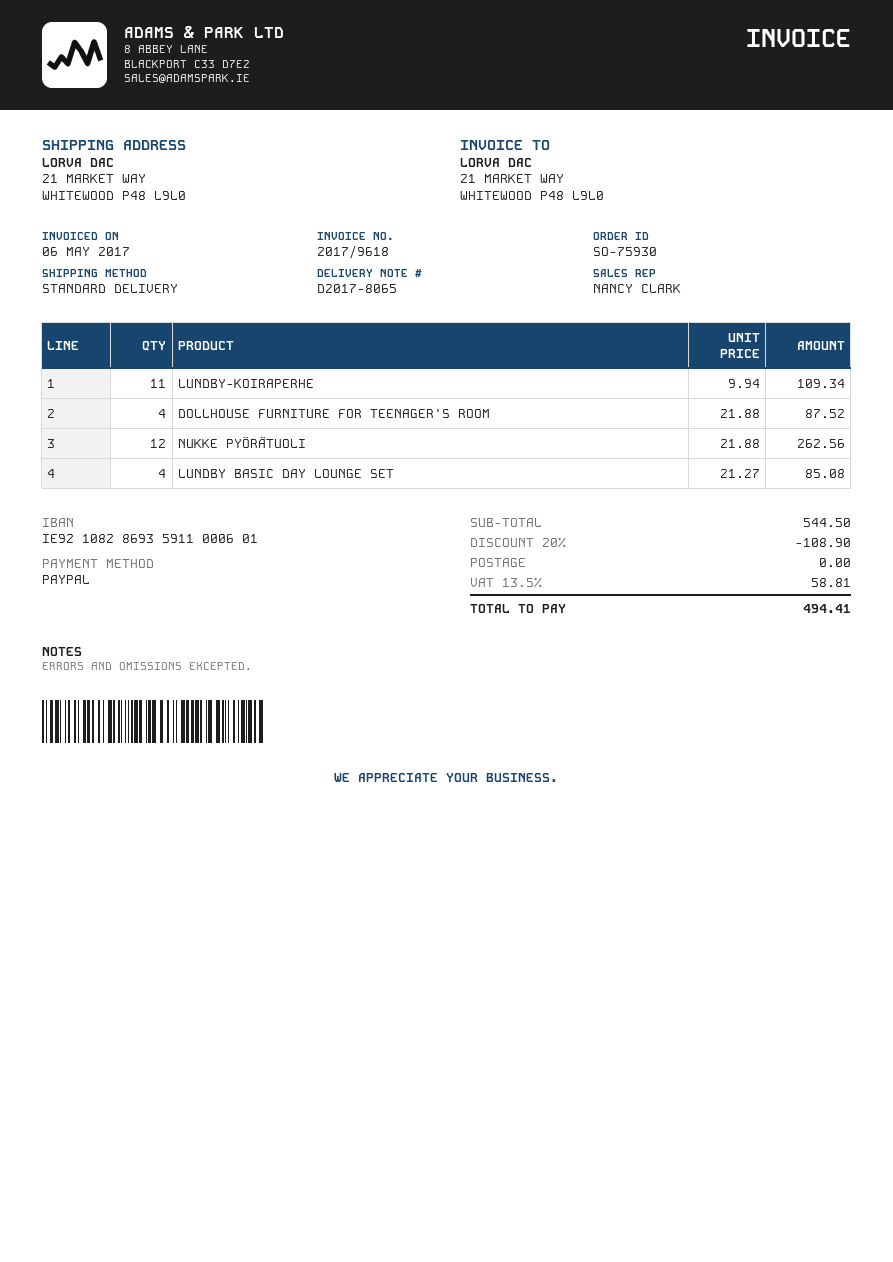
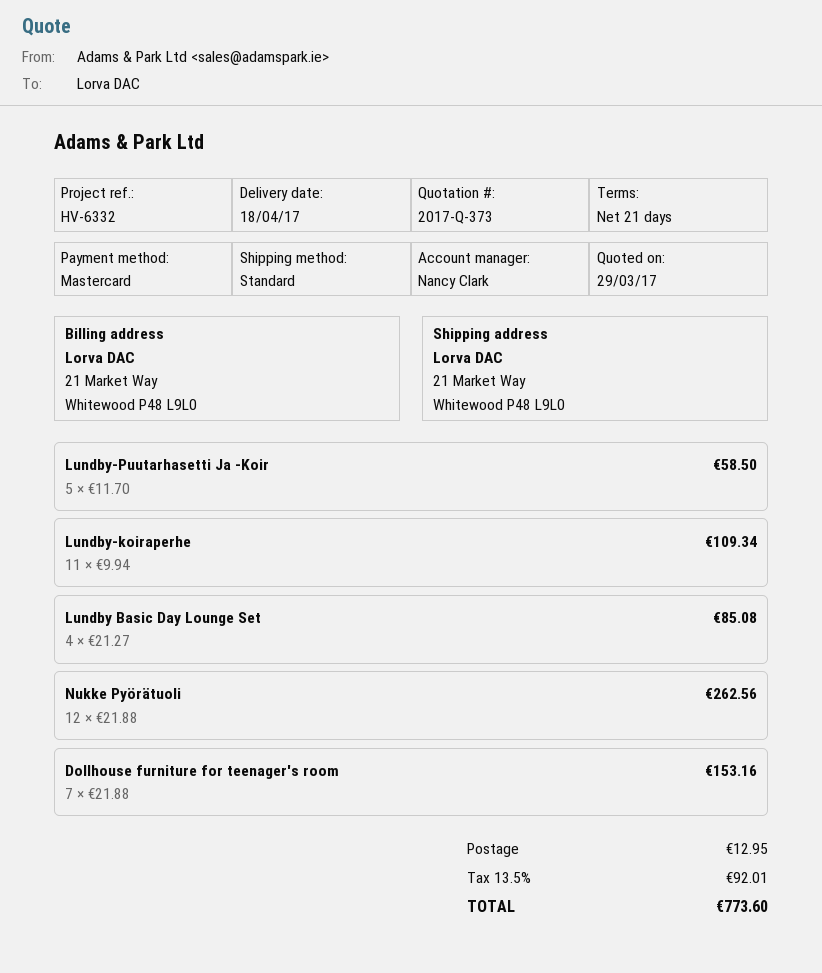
payment method: PayPal -> Mastercard
DOLLHOUSE FURNITURE FOR TEENAGER'S ROOM: 4 x 21.88 = 87.52 -> 7 x 21.88 = 153.16
Lundby-Puutarhasetti Ja -Koir: none -> 5 x 11.70 = 58.50
discount: 20% = 108.90 -> none
shipping: 0.00 -> 12.95
tax: 13.5% = 58.81 -> 13.5% = 92.01
total: 494.41 -> 773.60

